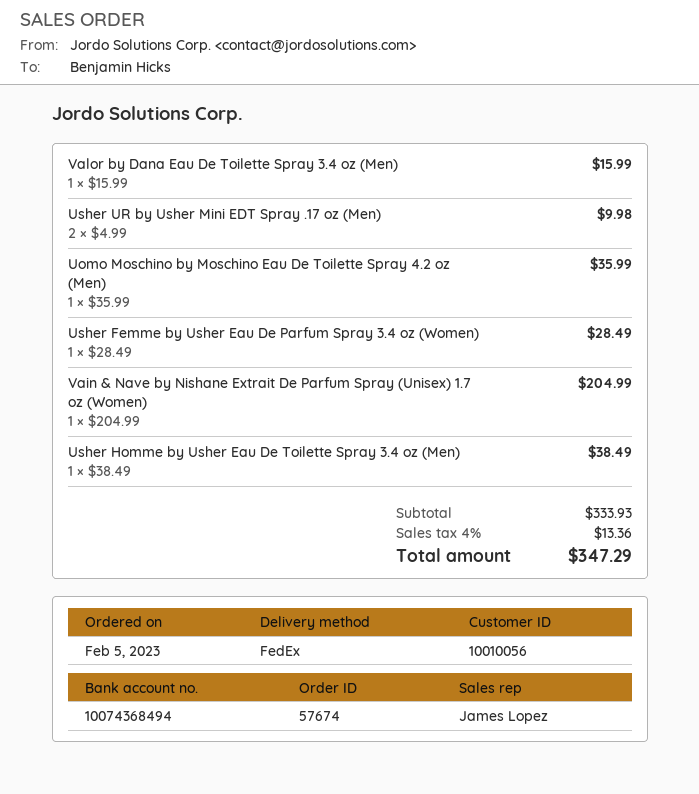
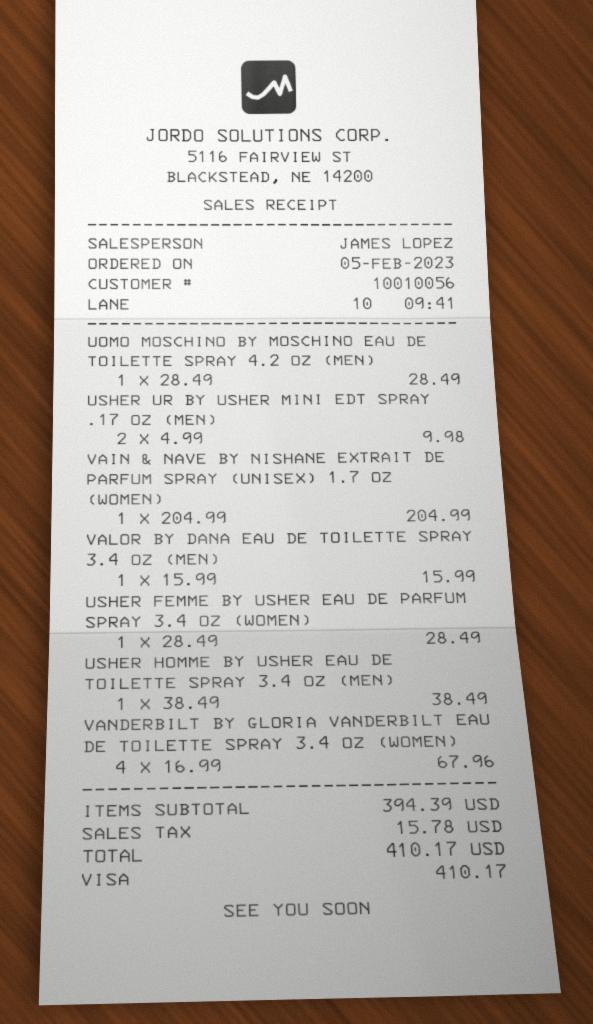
Uomo Moschino by Moschino Eau De Toilette Spray 4.2 oz (Men): 1 x 35.99 = 35.99 -> 1 x 28.49 = 28.49
VANDERBILT BY GLORIA VANDERBILT EAU DE TOILETTE SPRAY 3.4 OZ (WOMEN): none -> 4 x 16.99 = 67.96
subtotal: 333.93 -> 394.39
tax: 13.36 -> 15.78
total: 347.29 -> 410.17

